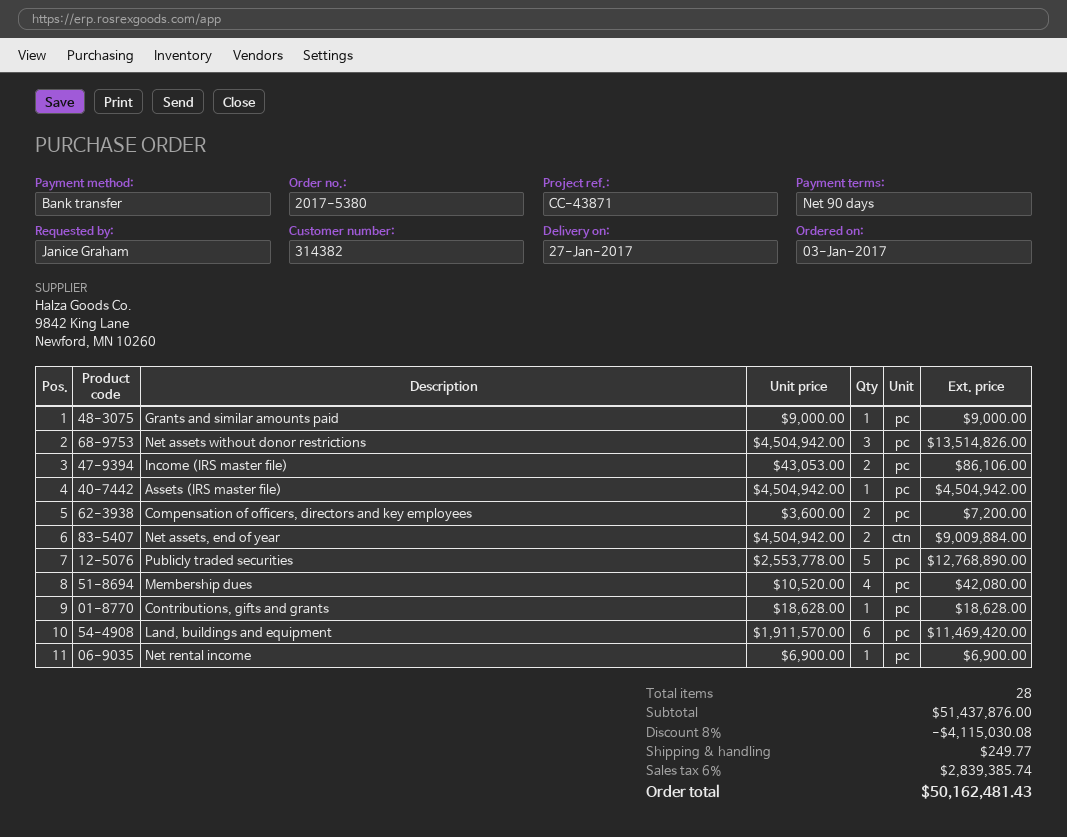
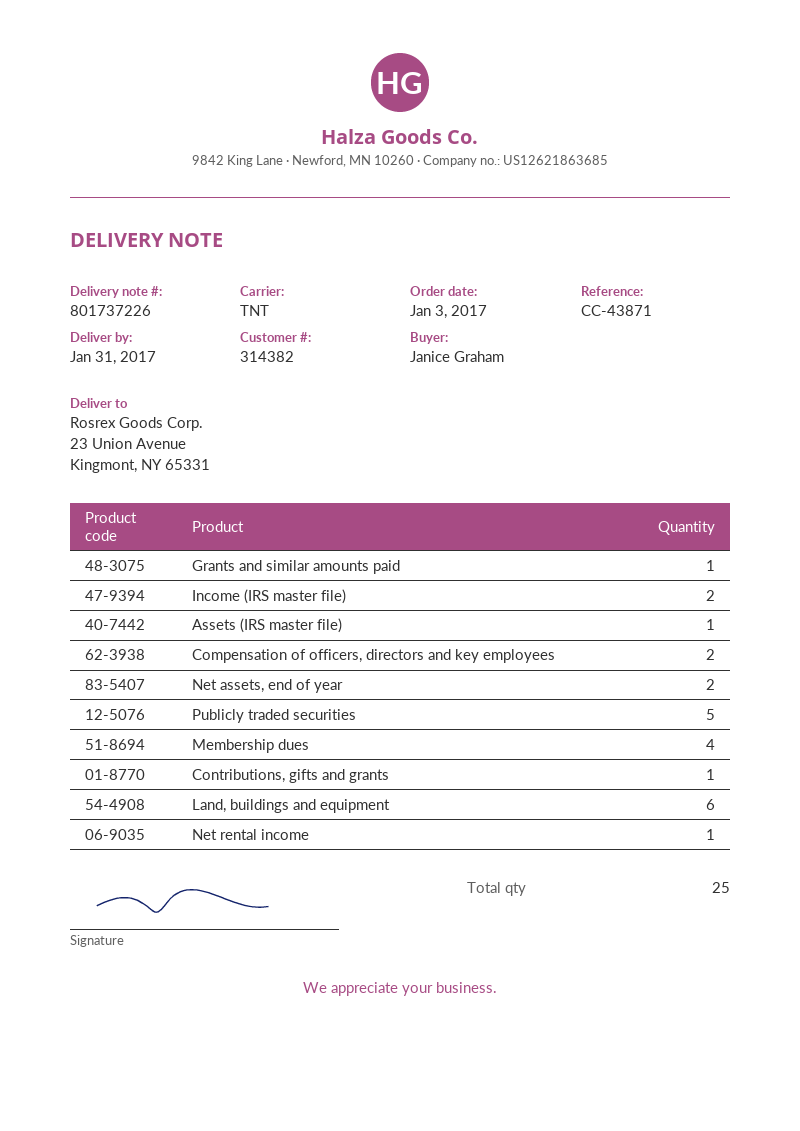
delivery date: 2017-01-27 -> 2017-01-31
Net assets without donor restrictions: 3 -> none
total quantity: 28 -> 25

